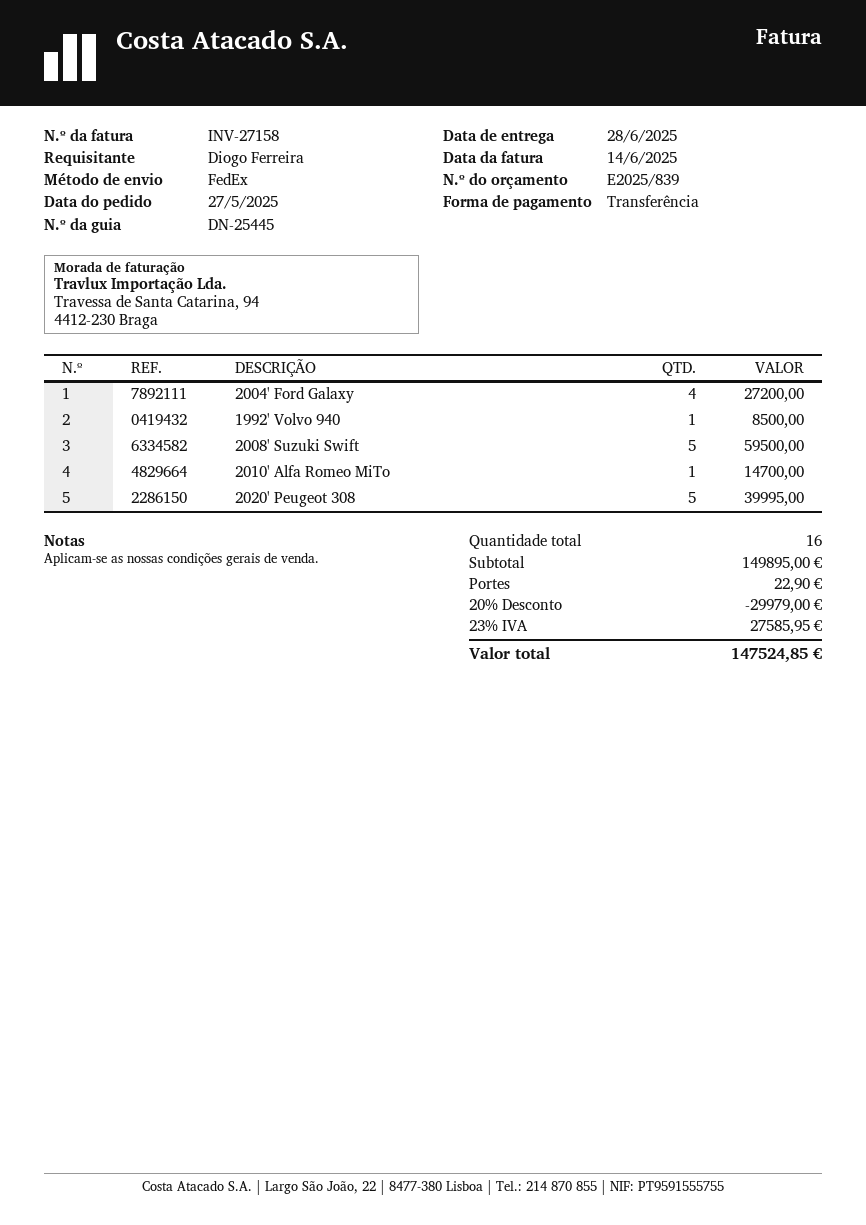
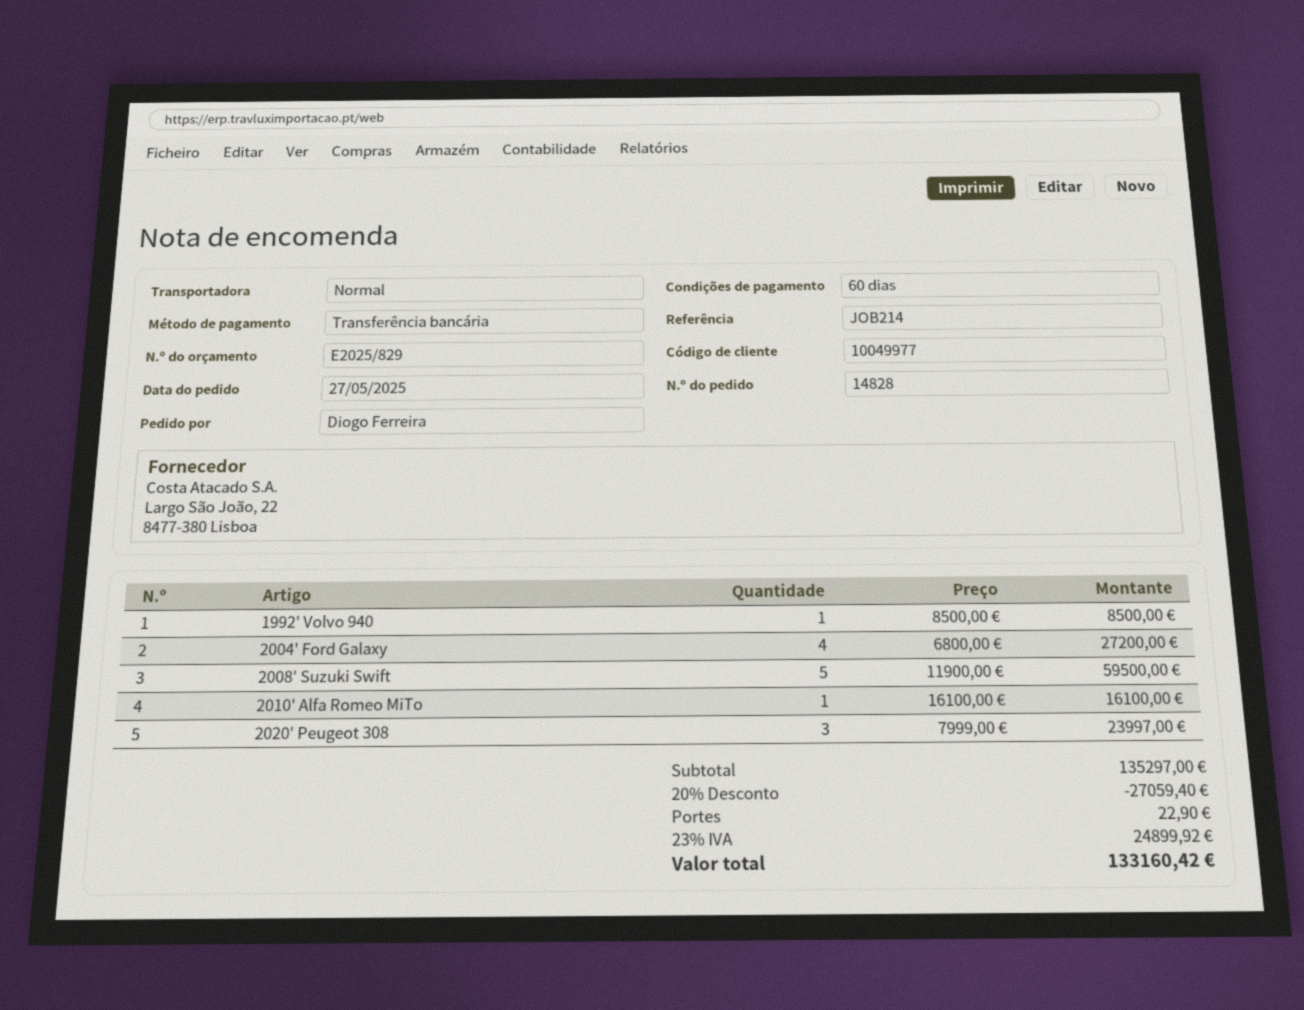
quote number: E2025/839 -> E2025/829
shipping method: FedEx -> standard
2010' Alfa Romeo MiTo: 1 for 14700.00 -> 1 for 16100.00
2020' Peugeot 308: 5 for 39995.00 -> 3 for 23997.00
subtotal: 149895.00 -> 135297.00
discount: 20% = 29979.00 -> 20% = 27059.40
tax: 23% = 27585.95 -> 23% = 24899.92
total: 147524.85 -> 133160.42

